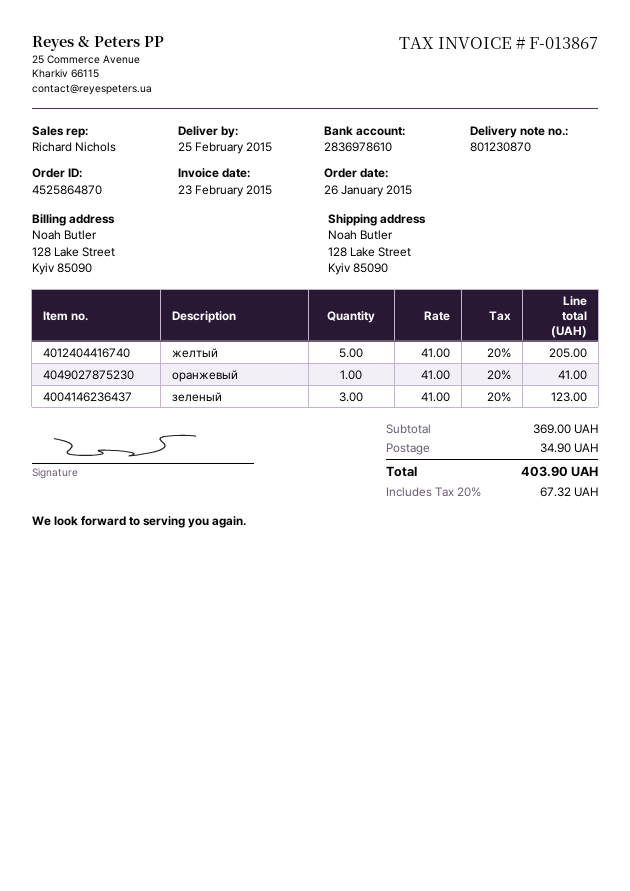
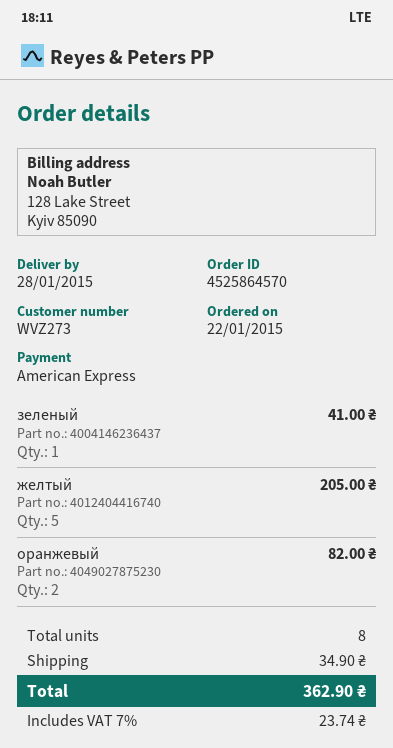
order number: 4525864870 -> 4525864570
order date: 2015-01-26 -> 2015-01-22
delivery date: 2015-02-25 -> 2015-01-28
оранжевый: 1 for 41.00 -> 2 for 82.00
зеленый: 3 for 123.00 -> 1 for 41.00
tax: 20% = 67.32 -> 7% = 23.74
total: 403.90 -> 362.90

